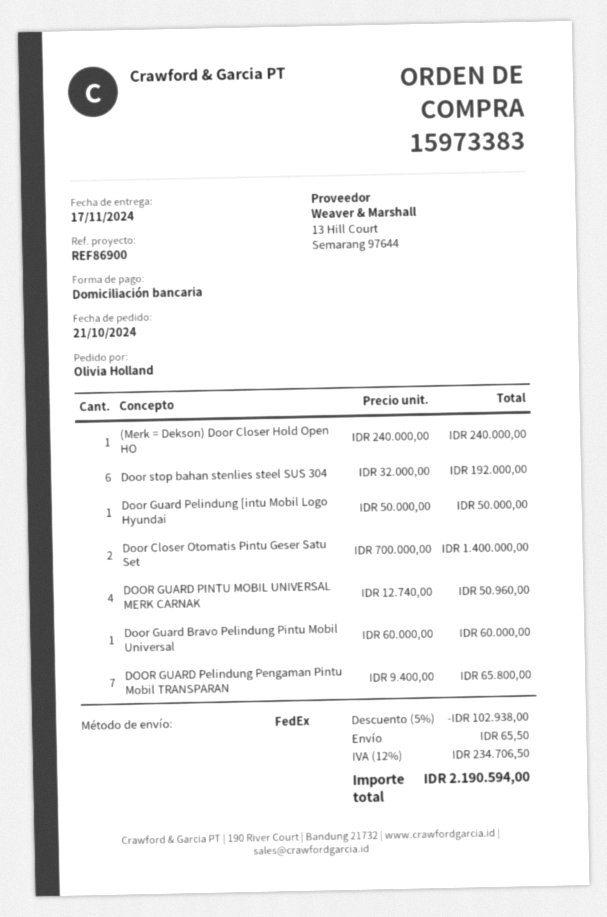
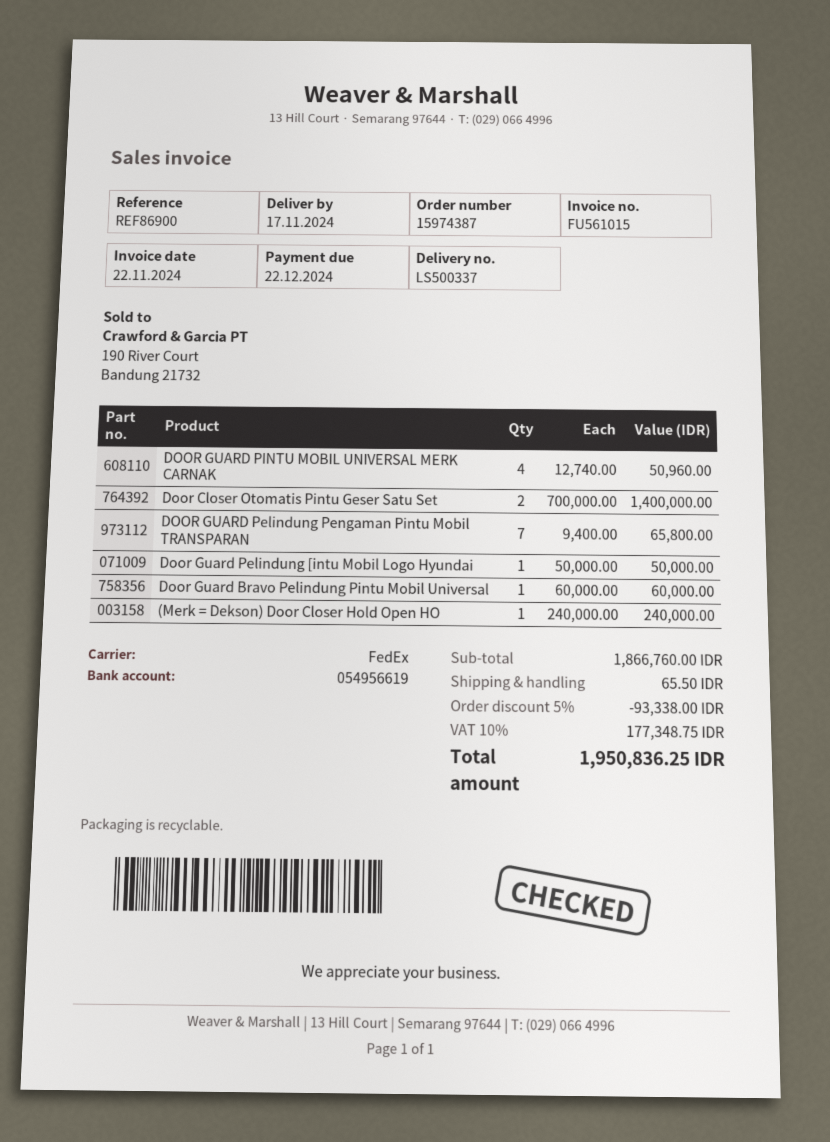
order number: 15973383 -> 15974387
Door stop bahan stenlies steel SUS 304: 6 x 32000.00 = 192000.00 -> none
discount: 5% = 102938.00 -> 5% = 93338.00
tax: 12% = 234706.50 -> 10% = 177348.75
total: 2190594.00 -> 1950836.25

